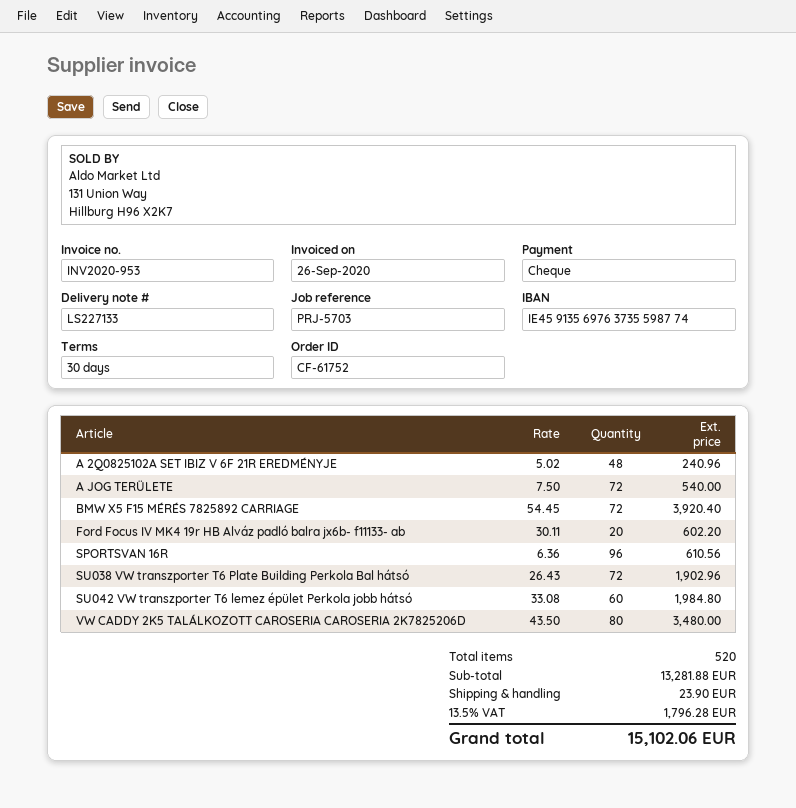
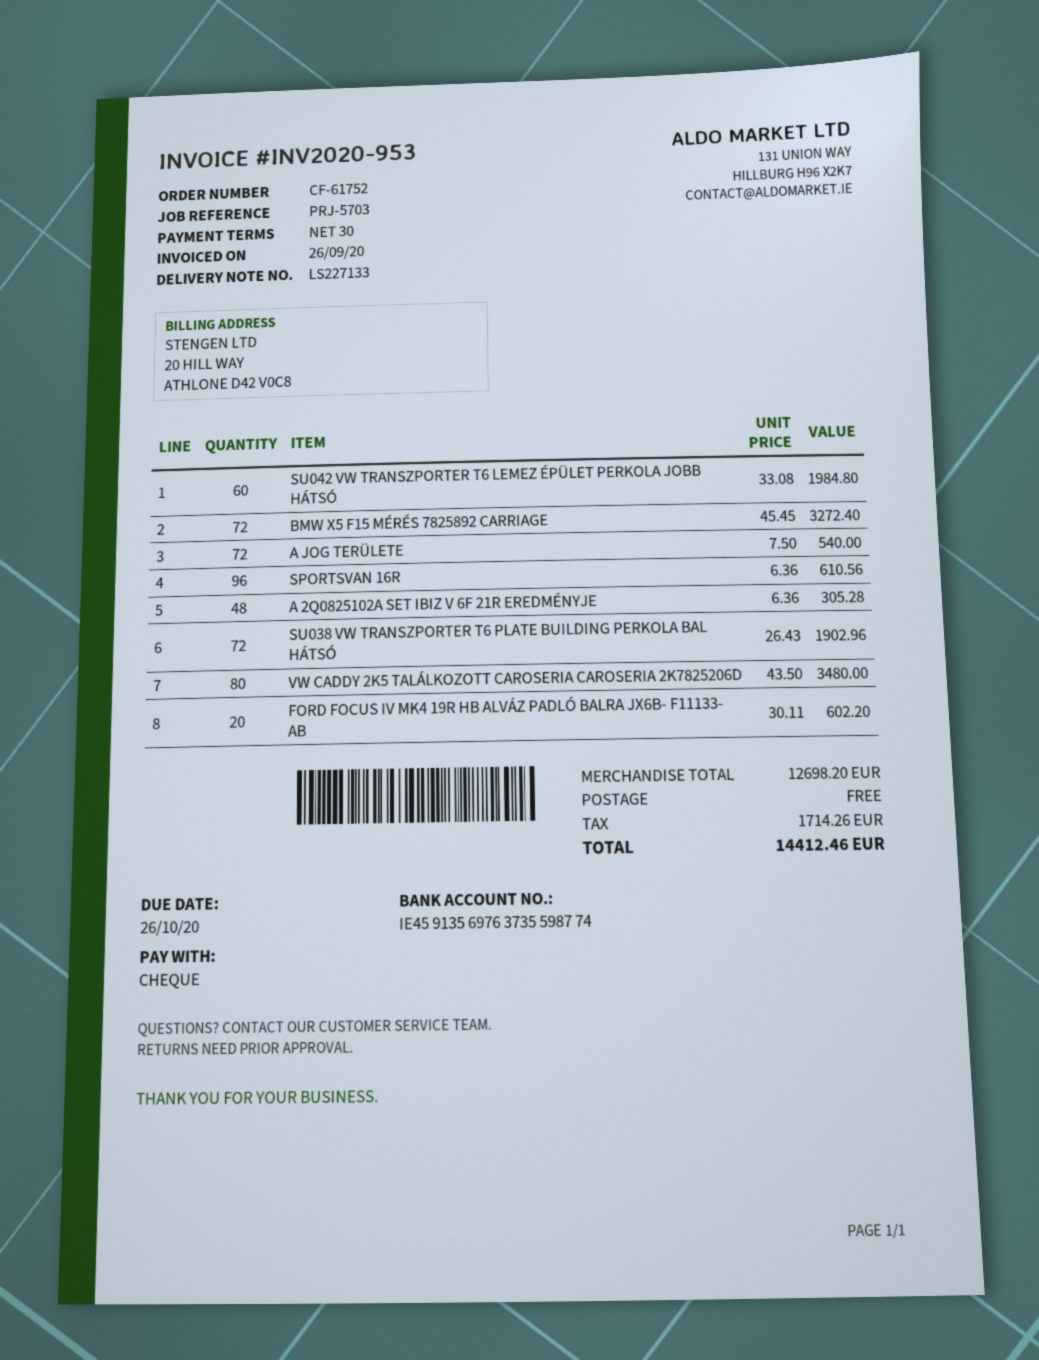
A 2Q0825102A SET IBIZ V 6F 21R EREDMÉNYJE: 48 x 5.02 = 240.96 -> 48 x 6.36 = 305.28
BMW X5 F15 MÉRÉS 7825892 CARRIAGE: 72 x 54.45 = 3920.40 -> 72 x 45.45 = 3272.40
subtotal: 13281.88 -> 12698.20
shipping: 23.90 -> 0.00
tax: 1796.28 -> 1714.26
total: 15102.06 -> 14412.46

